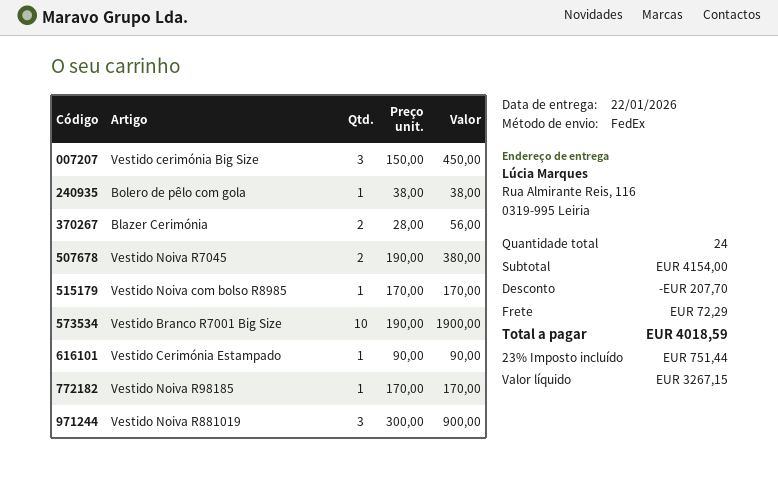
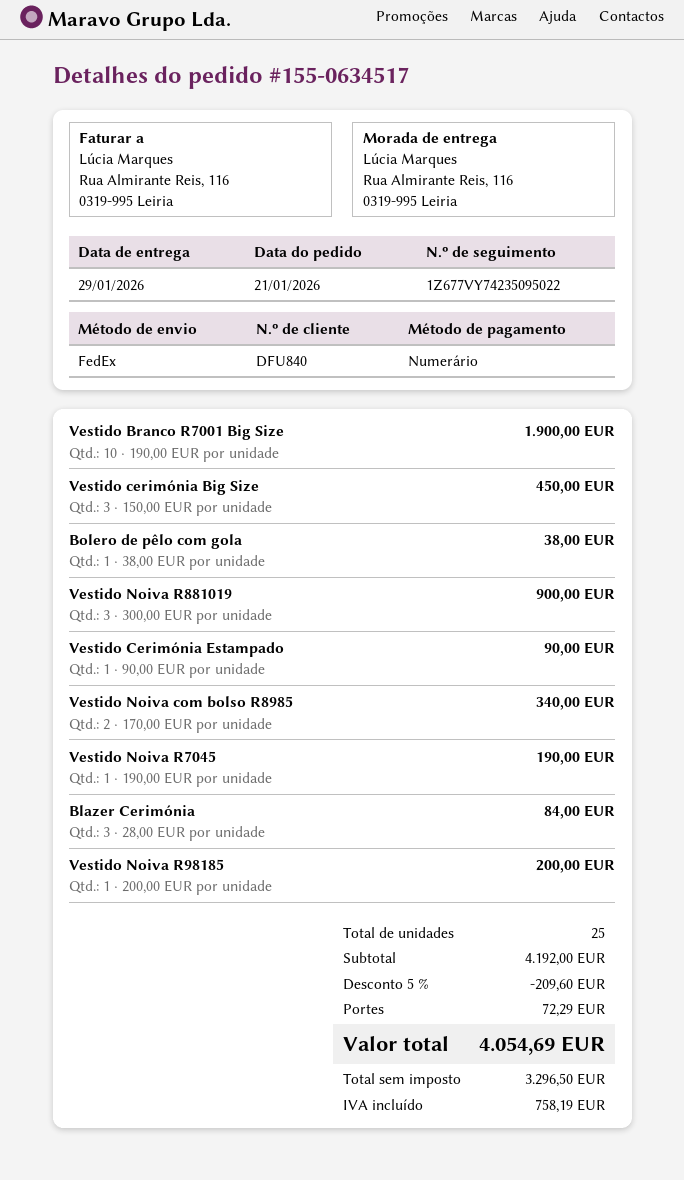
delivery date: 2026-01-22 -> 2026-01-29
Blazer Cerimónia: 2 x 28.00 = 56.00 -> 3 x 28.00 = 84.00
Vestido Noiva R7045: 2 x 190.00 = 380.00 -> 1 x 190.00 = 190.00
Vestido Noiva com bolso R8985: 1 x 170.00 = 170.00 -> 2 x 170.00 = 340.00
Vestido Noiva R98185: 1 x 170.00 = 170.00 -> 1 x 200.00 = 200.00
total quantity: 24 -> 25
subtotal: 4154.00 -> 4192.00
discount: 207.70 -> 209.60
net: 3267.15 -> 3296.50
tax: 751.44 -> 758.19
total: 4018.59 -> 4054.69

